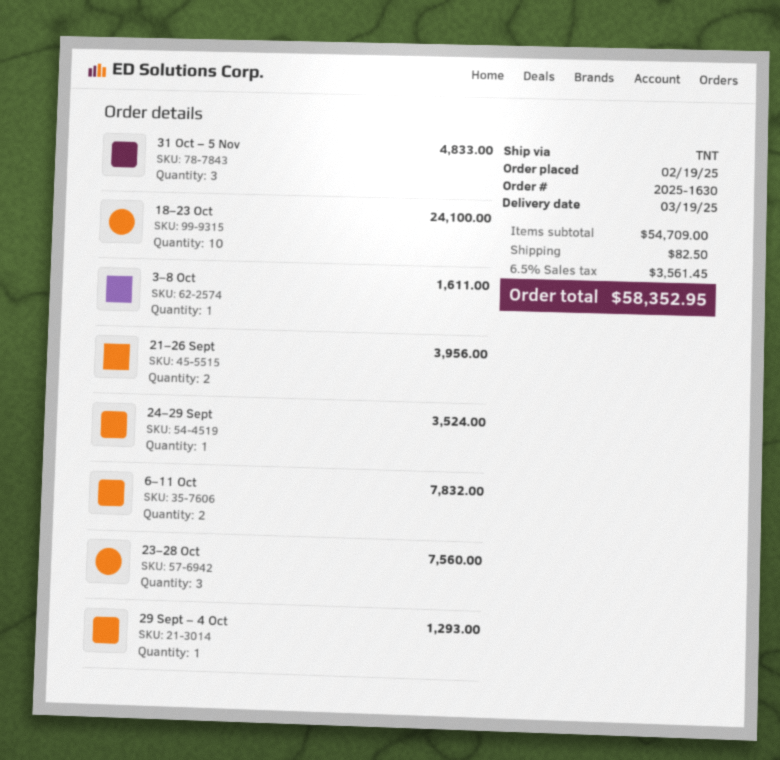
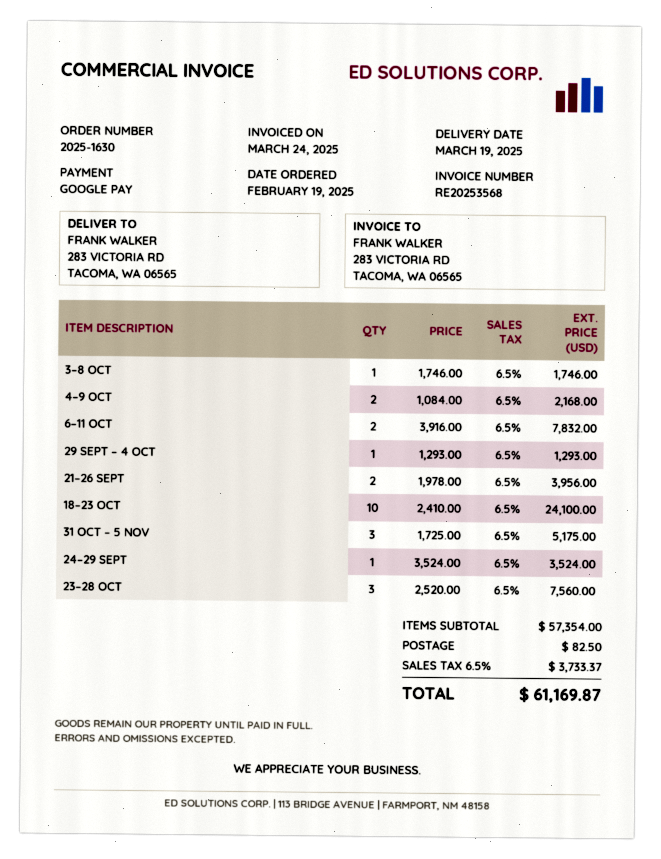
31 Oct – 5 Nov: 3 for 4833.00 -> 3 for 5175.00
3–8 Oct: 1 for 1611.00 -> 1 for 1746.00
4–9 OCT: none -> 2 for 2168.00
subtotal: 54709.00 -> 57354.00
tax: 6.5% = 3561.45 -> 6.5% = 3733.37
total: 58352.95 -> 61169.87

